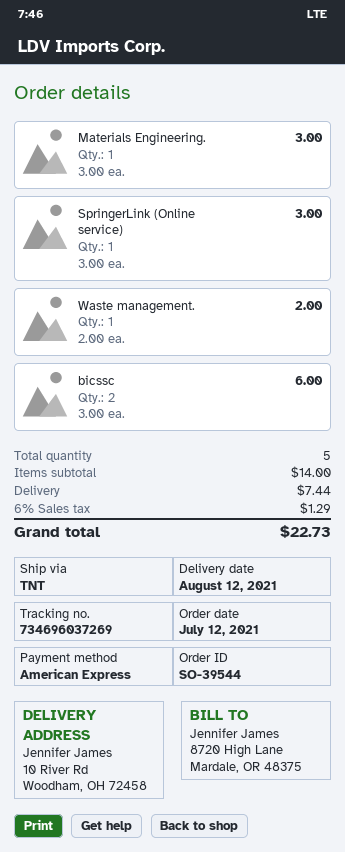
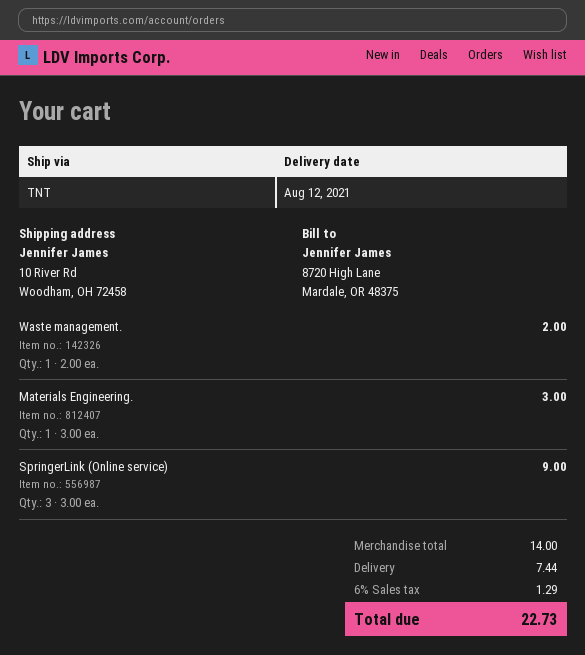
SpringerLink (Online service): 1 x 3.00 = 3.00 -> 3 x 3.00 = 9.00
bicssc: 2 x 3.00 = 6.00 -> none

